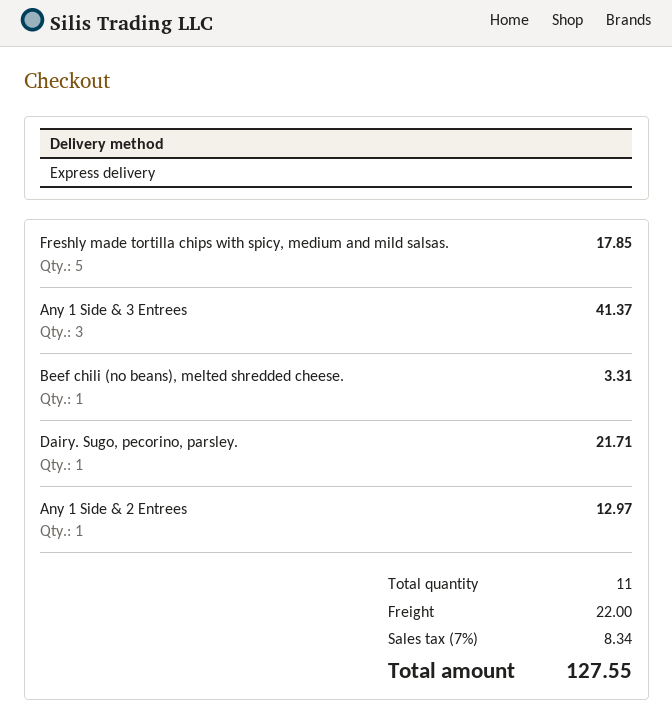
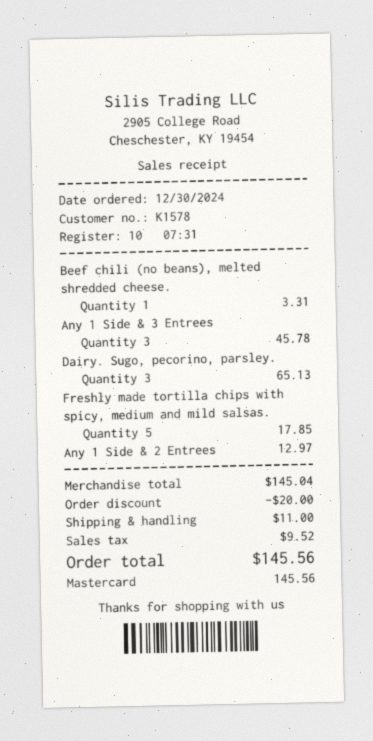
Any 1 Side & 3 Entrees: 3 for 41.37 -> 3 for 45.78
Dairy. Sugo, pecorino, parsley.: 1 for 21.71 -> 3 for 65.13
discount: none -> 20.00
shipping: 22.00 -> 11.00
tax: 8.34 -> 9.52
total: 127.55 -> 145.56

